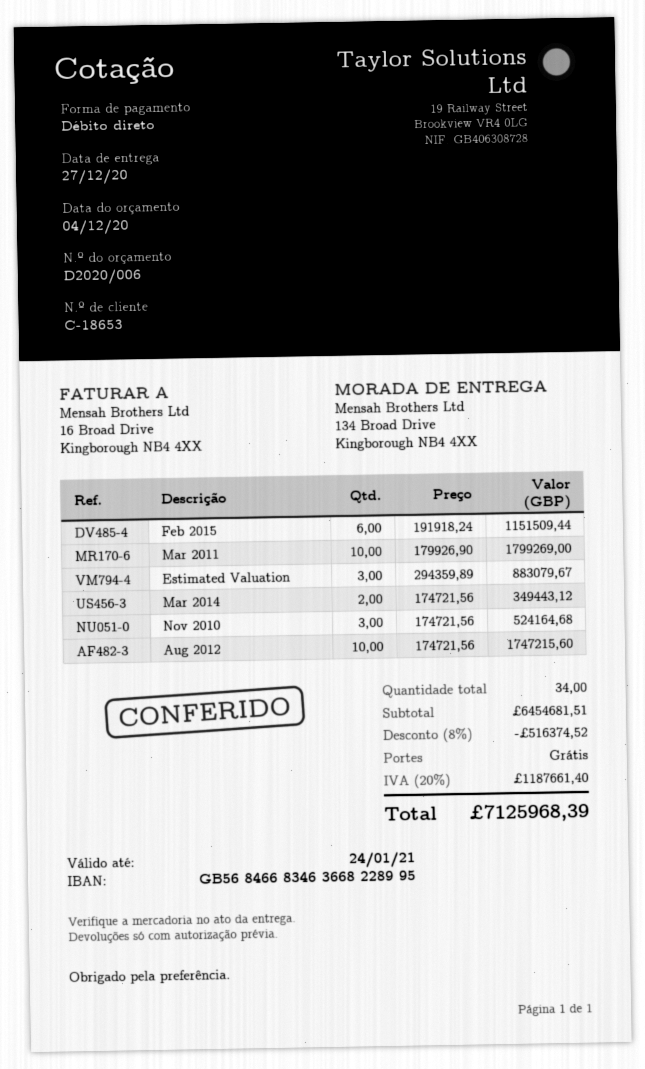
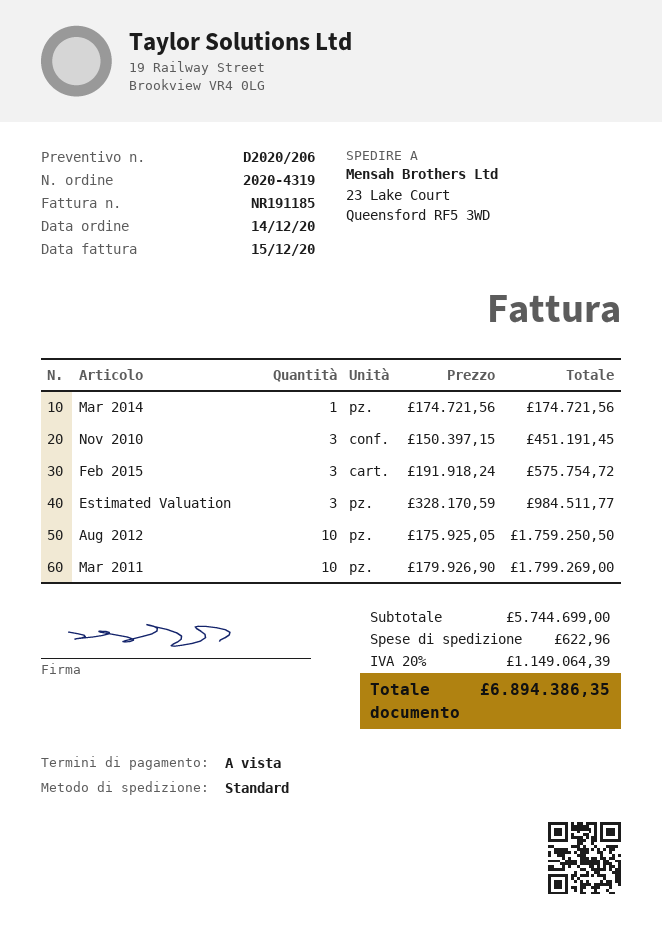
quote number: D2020/006 -> D2020/206
ship to: 134 Broad Drive, Kingborough NB4 4XX -> 23 Lake Court, Queensford RF5 3WD
Feb 2015: 6 x 191918.24 = 1151509.44 -> 3 x 191918.24 = 575754.72
Estimated Valuation: 3 x 294359.89 = 883079.67 -> 3 x 328170.59 = 984511.77
Mar 2014: 2 x 174721.56 = 349443.12 -> 1 x 174721.56 = 174721.56
Nov 2010: 3 x 174721.56 = 524164.68 -> 3 x 150397.15 = 451191.45
Aug 2012: 10 x 174721.56 = 1747215.60 -> 10 x 175925.05 = 1759250.50
subtotal: 6454681.51 -> 5744699.00
discount: 8% = 516374.52 -> none
shipping: 0.00 -> 622.96
tax: 20% = 1187661.40 -> 20% = 1149064.39
total: 7125968.39 -> 6894386.35

